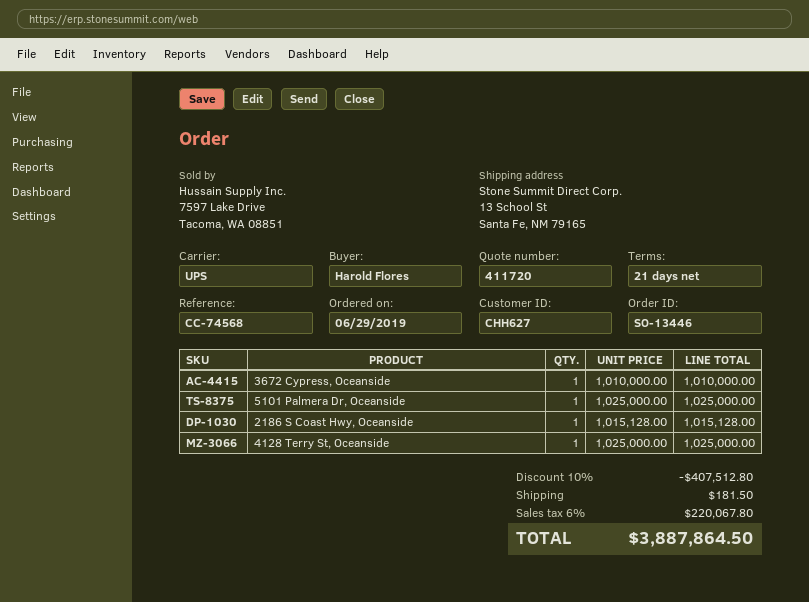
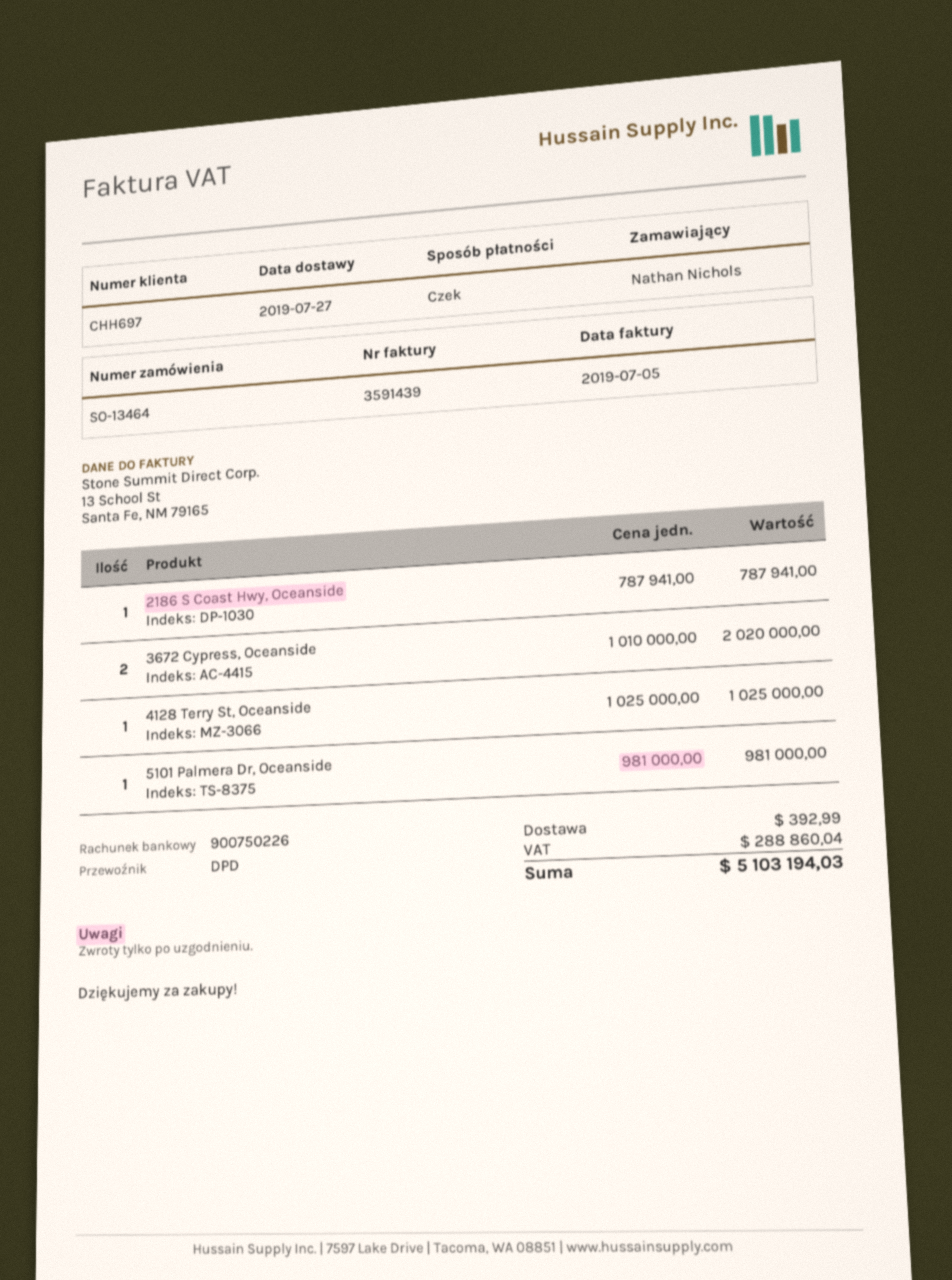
order number: SO-13446 -> SO-13464
customer number: CHH627 -> CHH697
ordered by: Harold Flores -> Nathan Nichols
shipping method: UPS -> DPD
3672 Cypress, Oceanside: 1 x 1010000.00 = 1010000.00 -> 2 x 1010000.00 = 2020000.00
5101 Palmera Dr, Oceanside: 1 x 1025000.00 = 1025000.00 -> 1 x 981000.00 = 981000.00
2186 S Coast Hwy, Oceanside: 1 x 1015128.00 = 1015128.00 -> 1 x 787941.00 = 787941.00
discount: 10% = 407512.80 -> none
shipping: 181.50 -> 392.99
tax: 220067.80 -> 288860.04
total: 3887864.50 -> 5103194.03

